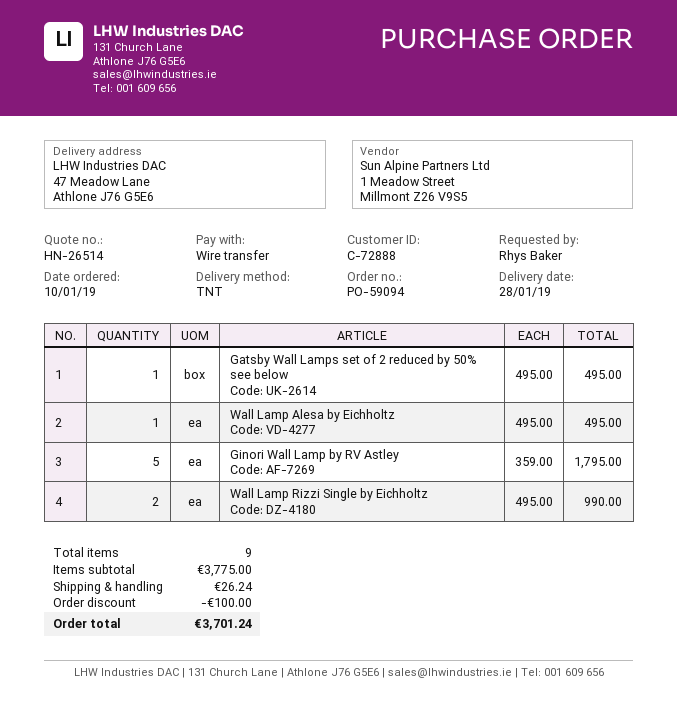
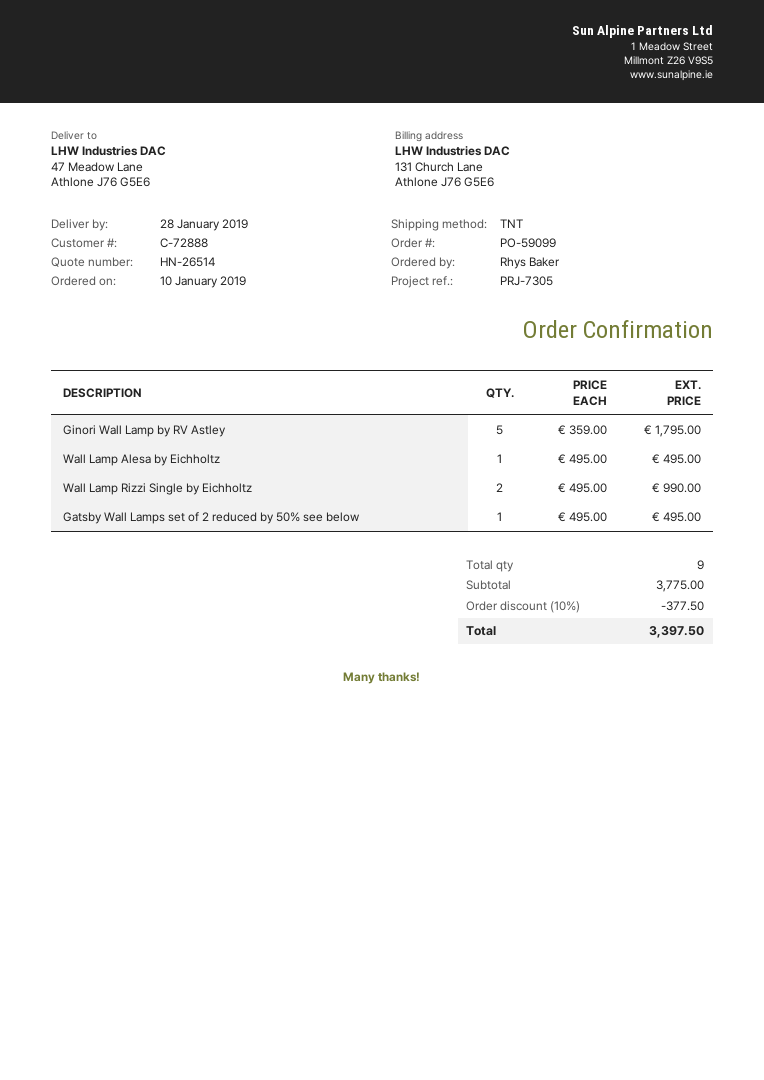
order number: PO-59094 -> PO-59099
discount: 100.00 -> 377.50
shipping: 26.24 -> none
total: 3701.24 -> 3397.50

